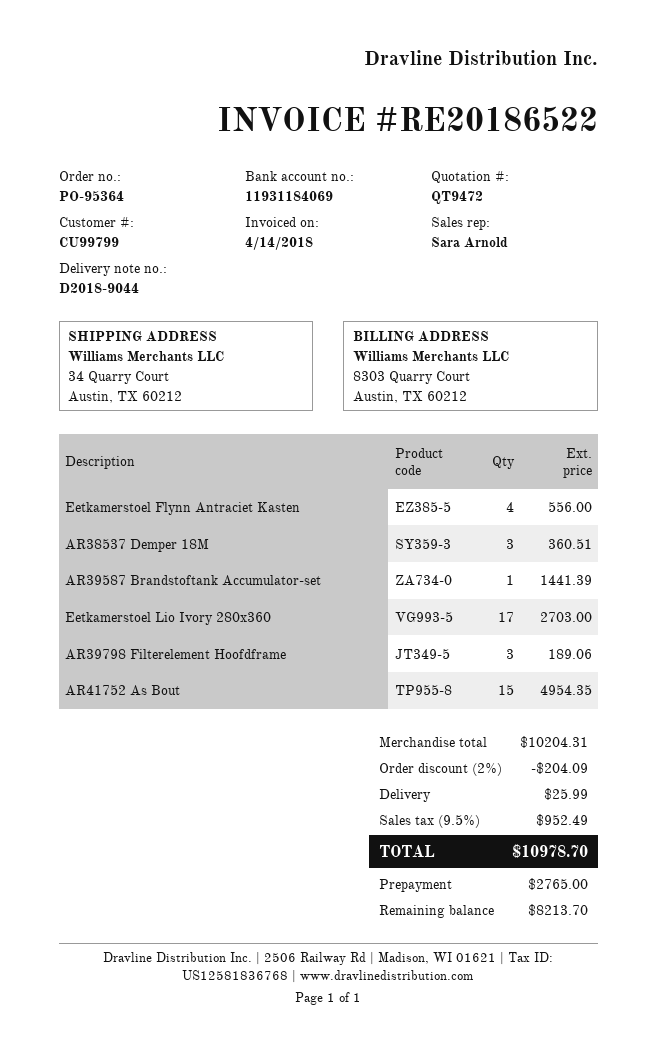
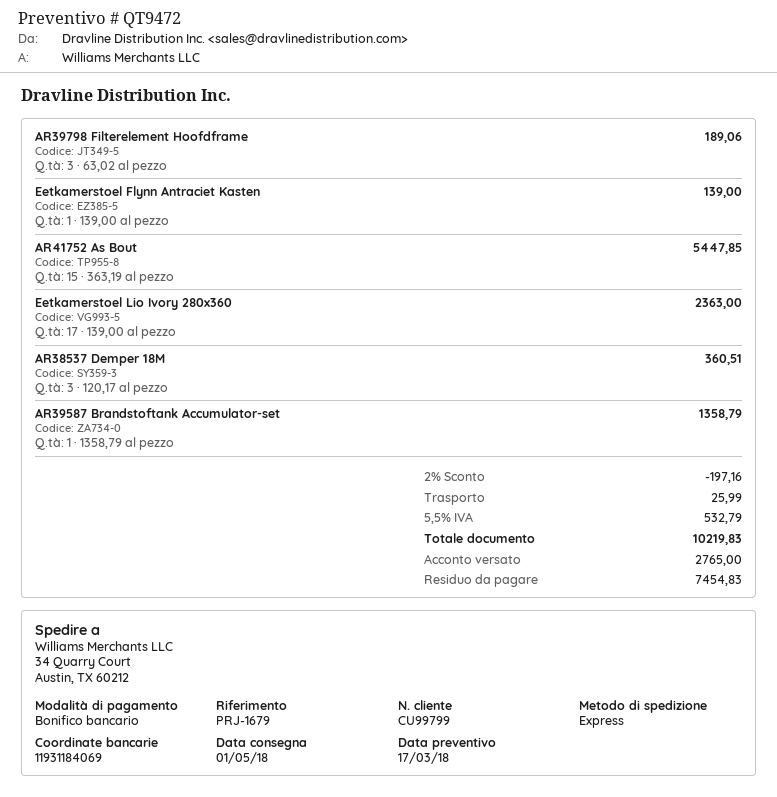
Eetkamerstoel Flynn Antraciet Kasten: 4 for 556.00 -> 1 for 139.00
AR39587 Brandstoftank Accumulator-set: 1 for 1441.39 -> 1 for 1358.79
Eetkamerstoel Lio Ivory 280x360: 17 for 2703.00 -> 17 for 2363.00
AR41752 As Bout: 15 for 4954.35 -> 15 for 5447.85
discount: 2% = 204.09 -> 2% = 197.16
tax: 9.5% = 952.49 -> 5.5% = 532.79
total: 10978.70 -> 10219.83
balance: 8213.70 -> 7454.83

